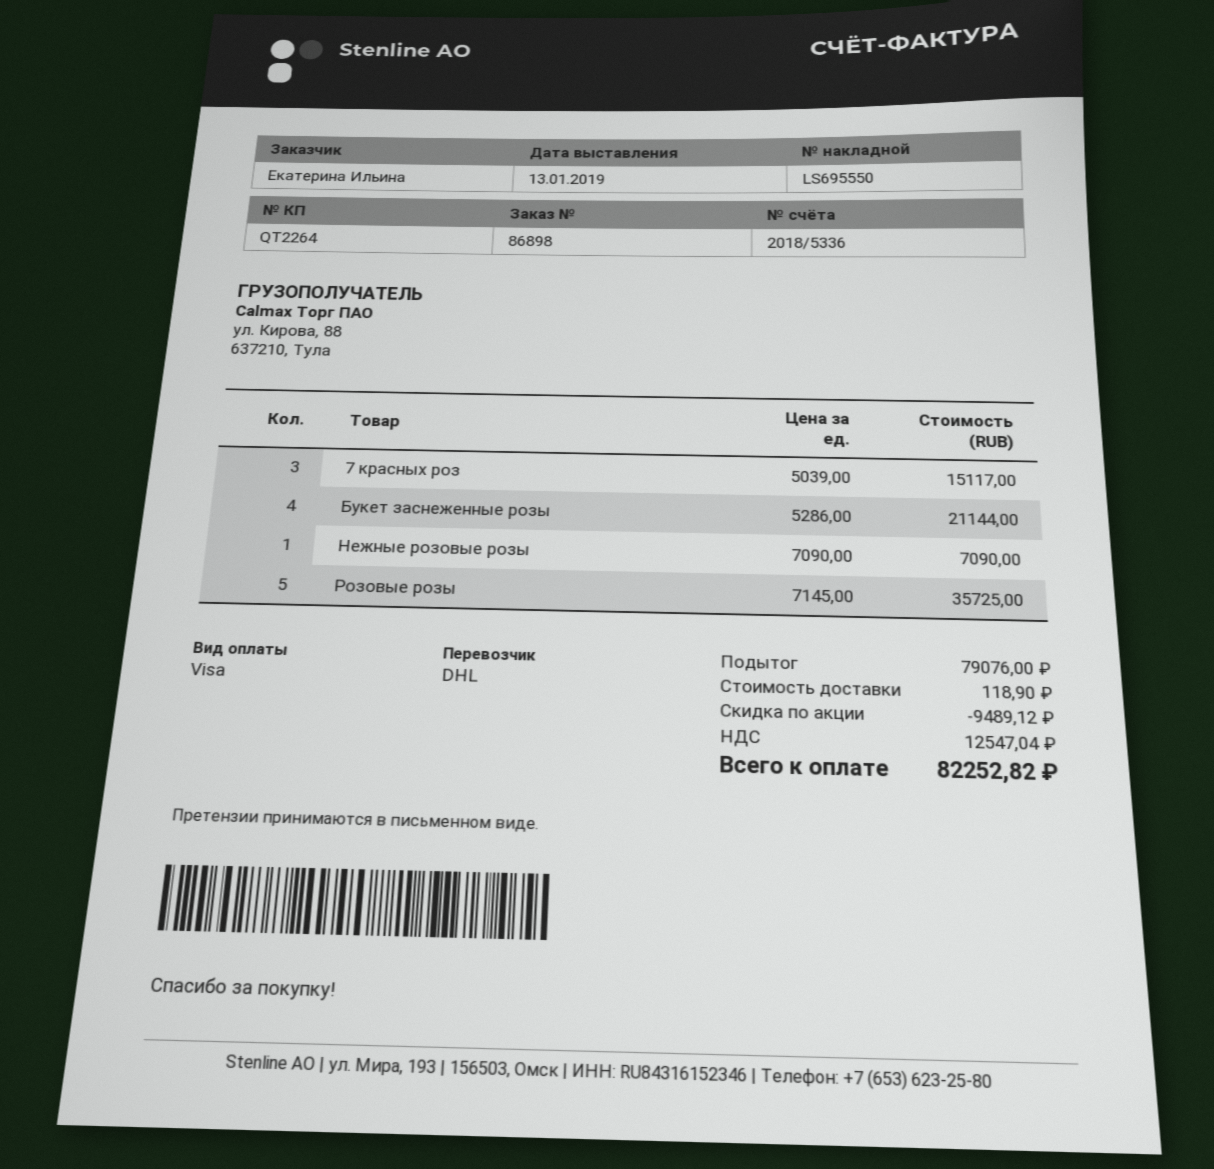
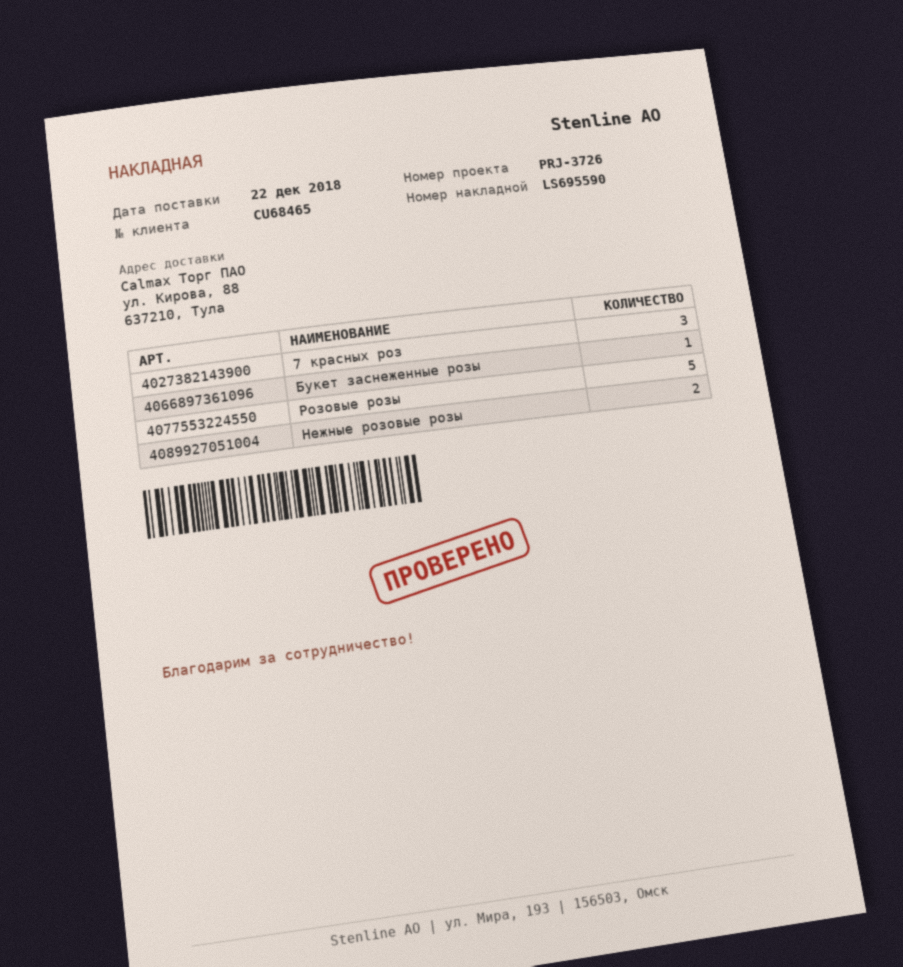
delivery note number: LS695550 -> LS695590
Букет заснеженные розы: 4 -> 1
Нежные розовые розы: 1 -> 2

